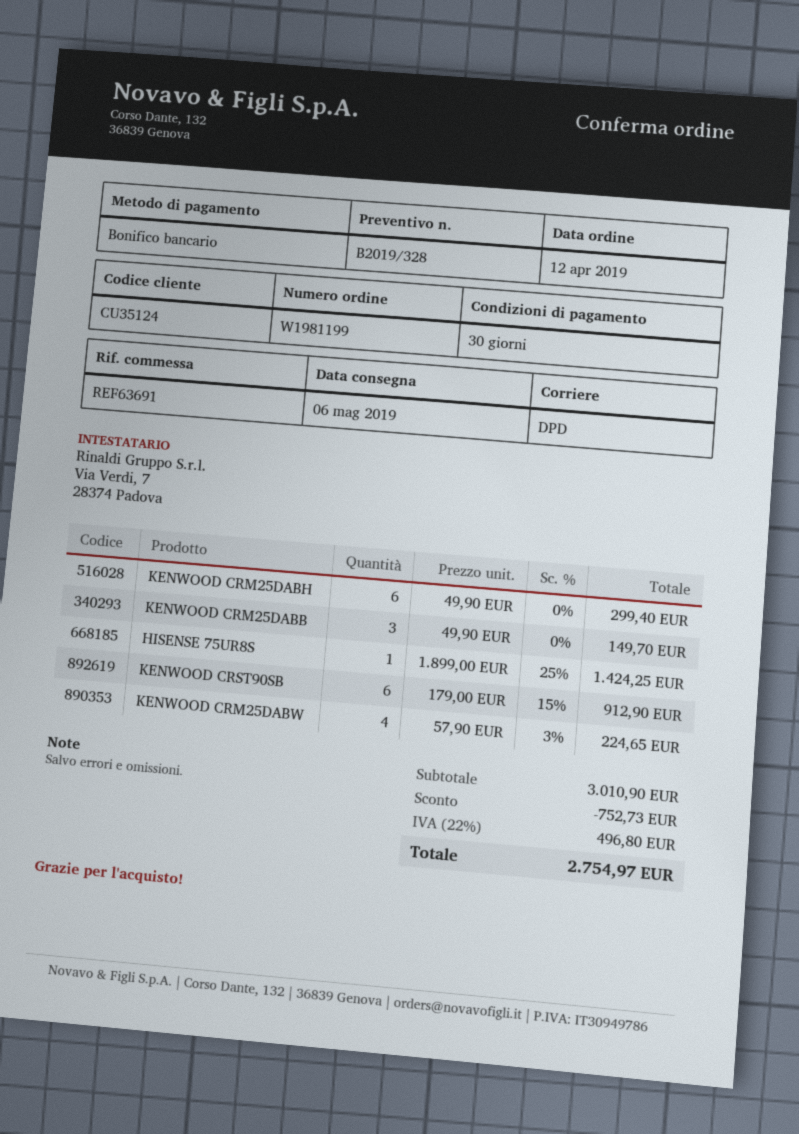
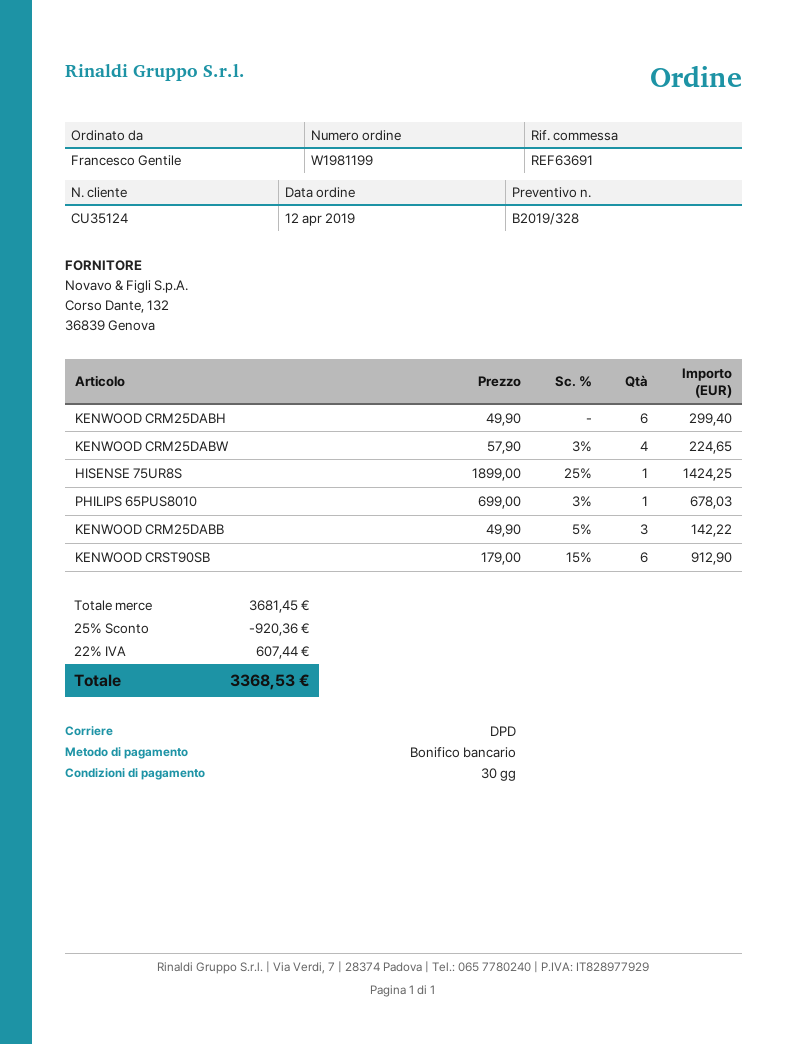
KENWOOD CRM25DABB: 3 x 49.90 = 149.70 -> 3 x 49.90 - 5% = 142.22
PHILIPS 65PUS8010: none -> 1 x 699.00 - 3% = 678.03
subtotal: 3010.90 -> 3681.45
discount: 752.73 -> 920.36
tax: 22% = 496.80 -> 22% = 607.44
total: 2754.97 -> 3368.53

